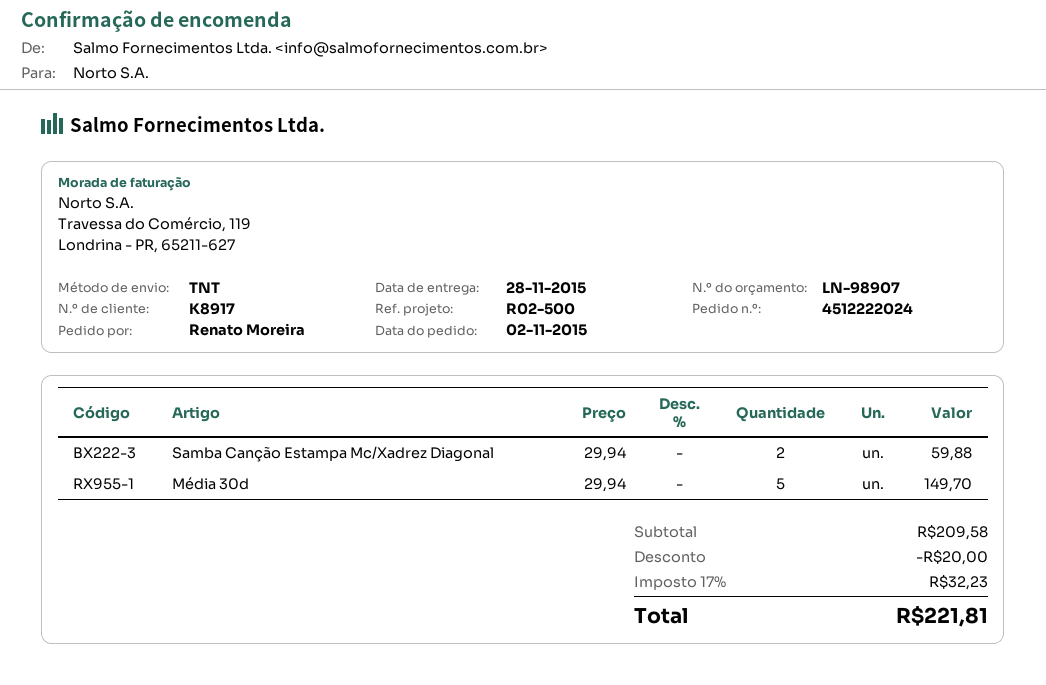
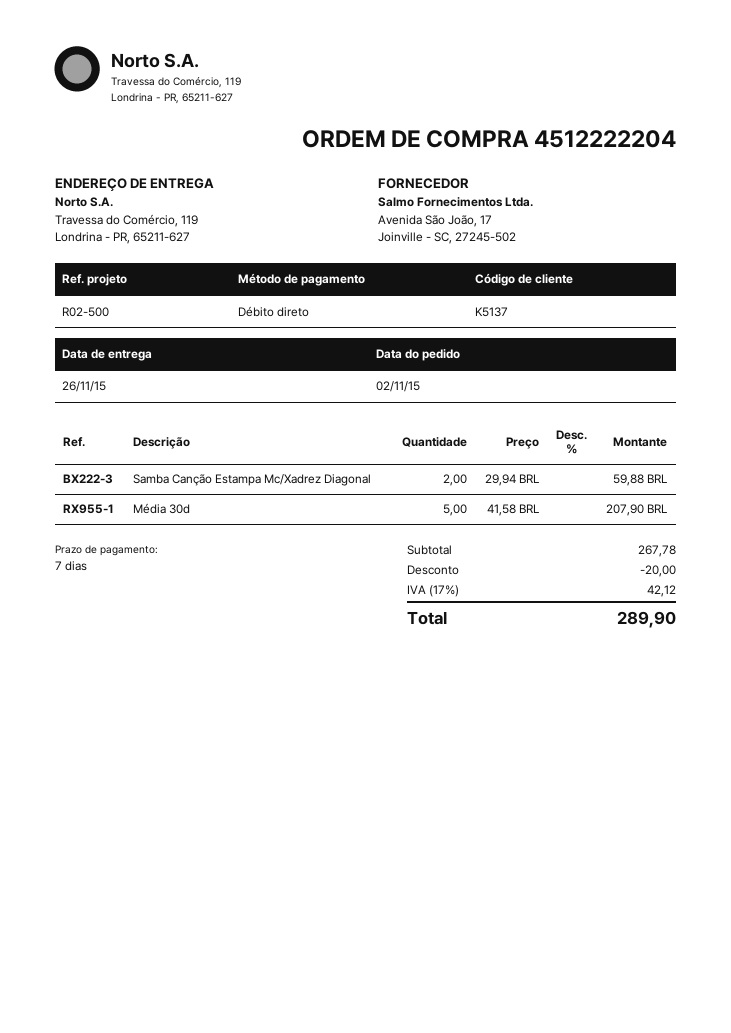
order number: 4512222024 -> 4512222204
delivery date: 2015-11-28 -> 2015-11-26
customer number: K8917 -> K5137
Média 30d: 5 x 29.94 = 149.70 -> 5 x 41.58 = 207.90
subtotal: 209.58 -> 267.78
tax: 17% = 32.23 -> 17% = 42.12
total: 221.81 -> 289.90

